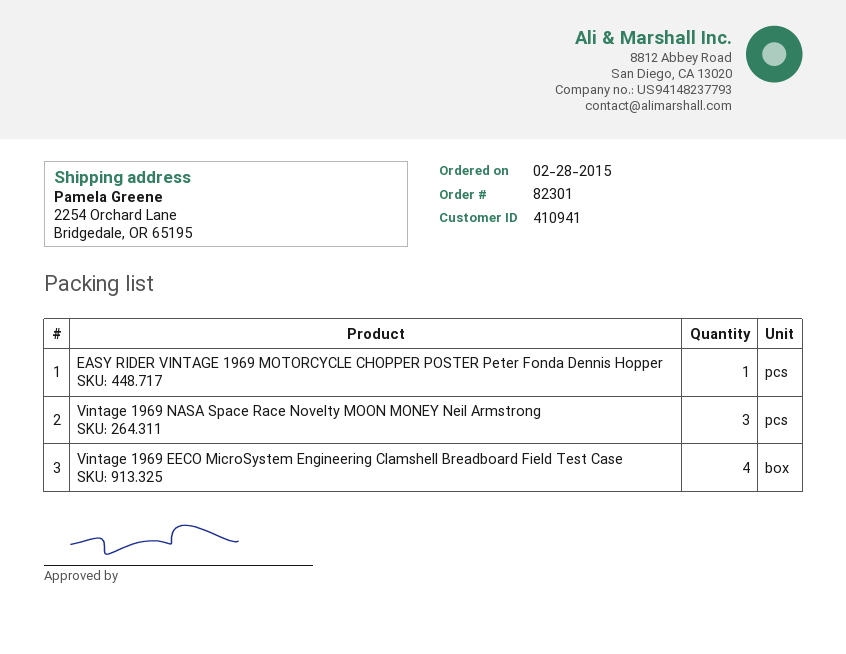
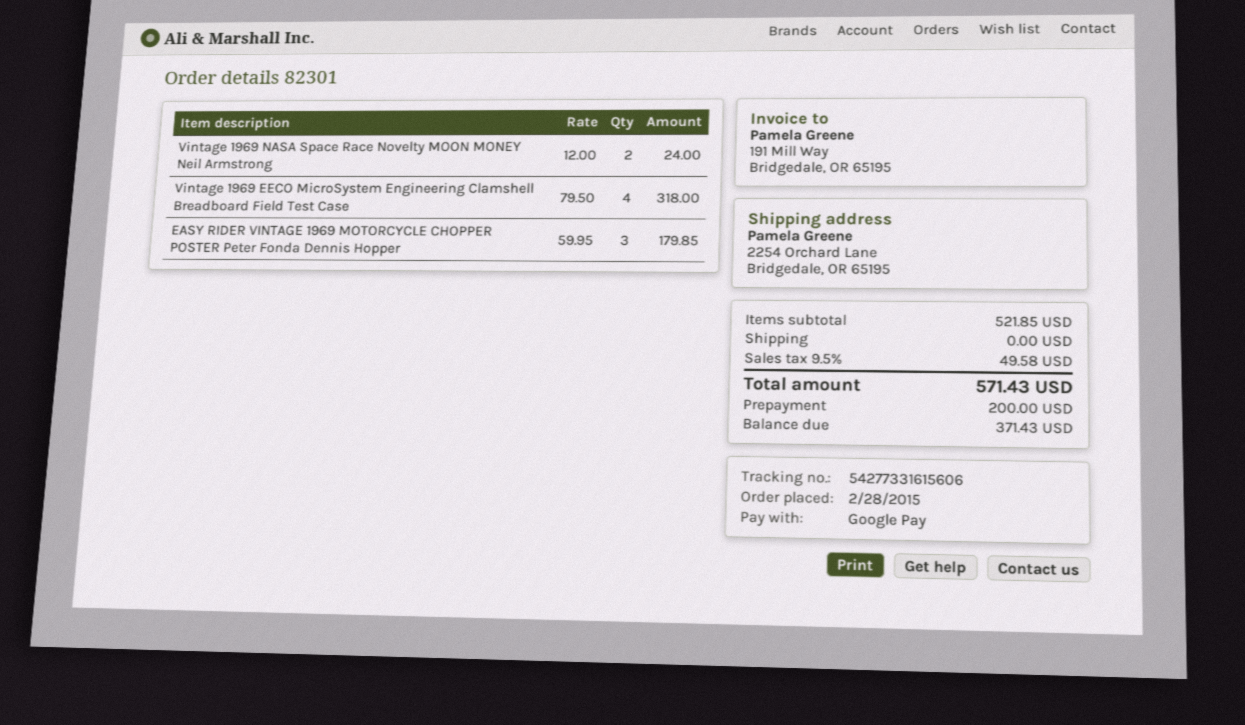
EASY RIDER VINTAGE 1969 MOTORCYCLE CHOPPER POSTER Peter Fonda Dennis Hopper: 1 -> 3
Vintage 1969 NASA Space Race Novelty MOON MONEY Neil Armstrong: 3 -> 2

